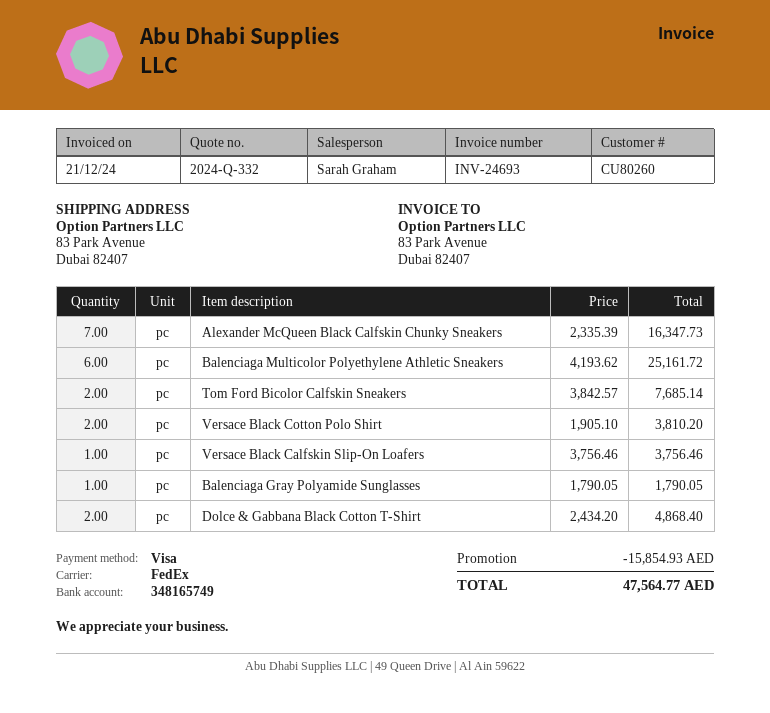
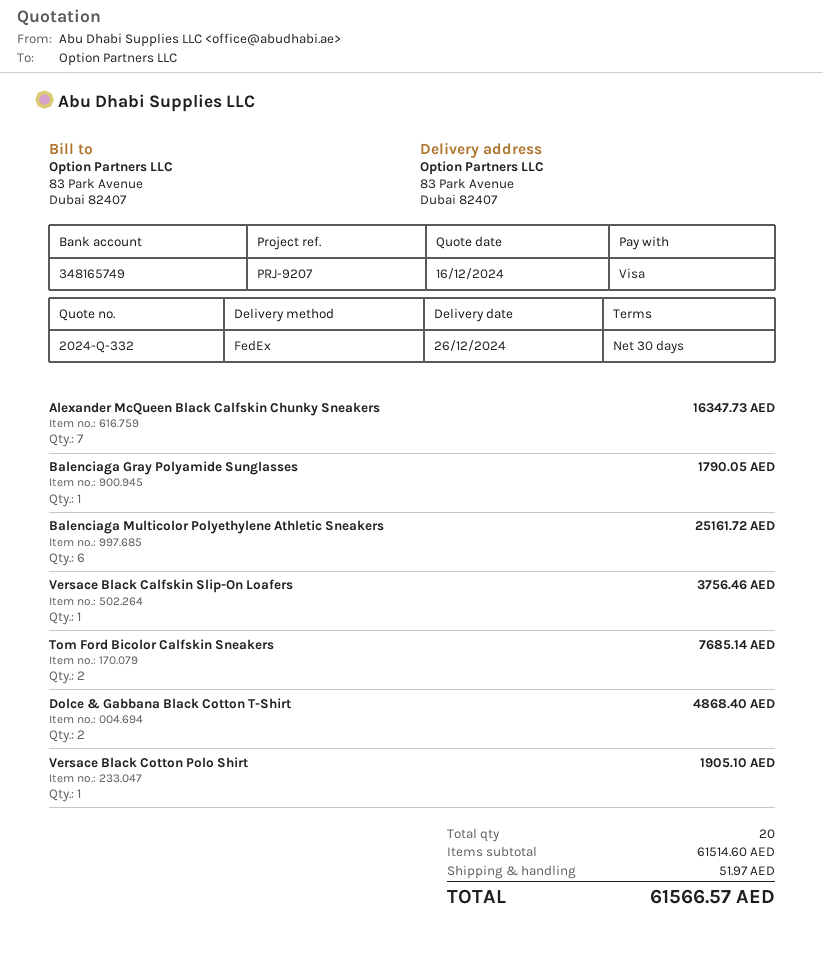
Versace Black Cotton Polo Shirt: 2 for 3810.20 -> 1 for 1905.10
discount: 15854.93 -> none
shipping: none -> 51.97
total: 47564.77 -> 61566.57

